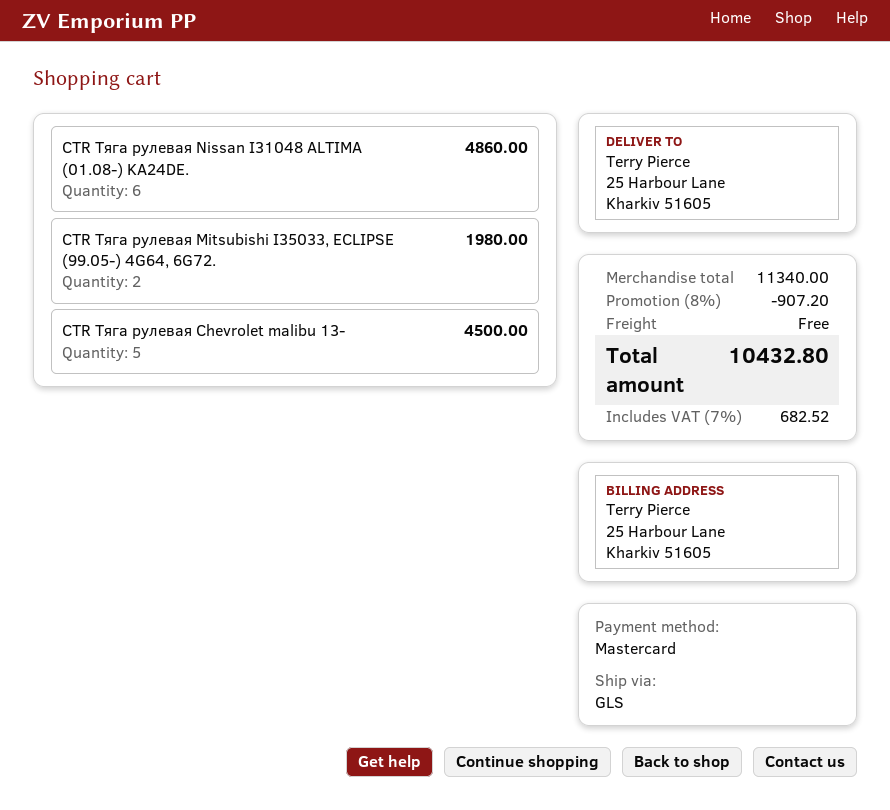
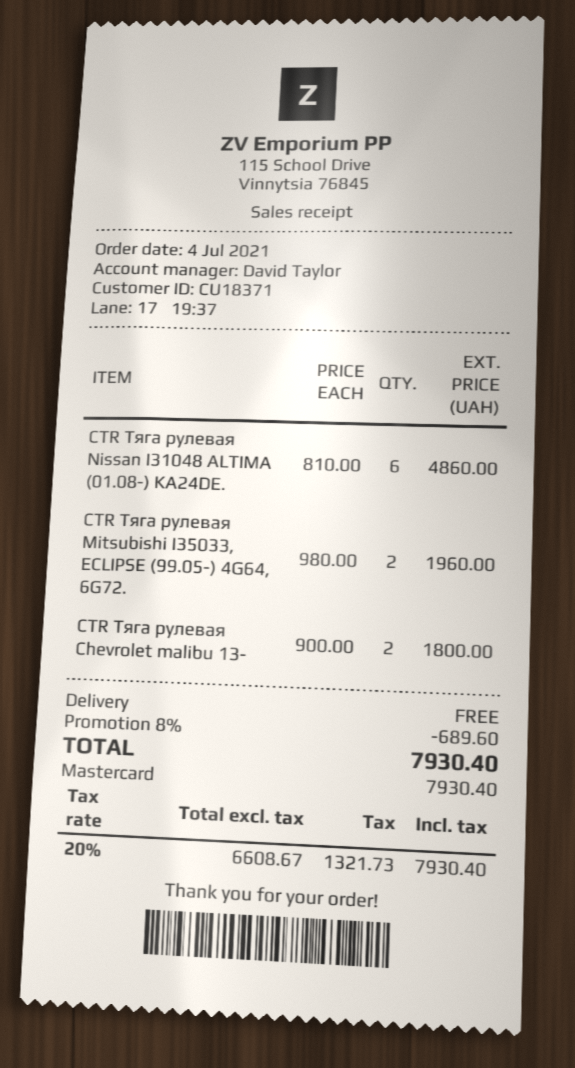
CTR Тяга рулевая Mitsubishi I35033, ECLIPSE (99.05-) 4G64, 6G72.: 2 for 1980.00 -> 2 for 1960.00
CTR Тяга рулевая Chevrolet malibu 13-: 5 for 4500.00 -> 2 for 1800.00
discount: 8% = 907.20 -> 8% = 689.60
tax: 7% = 682.52 -> 20% = 1321.73
total: 10432.80 -> 7930.40

